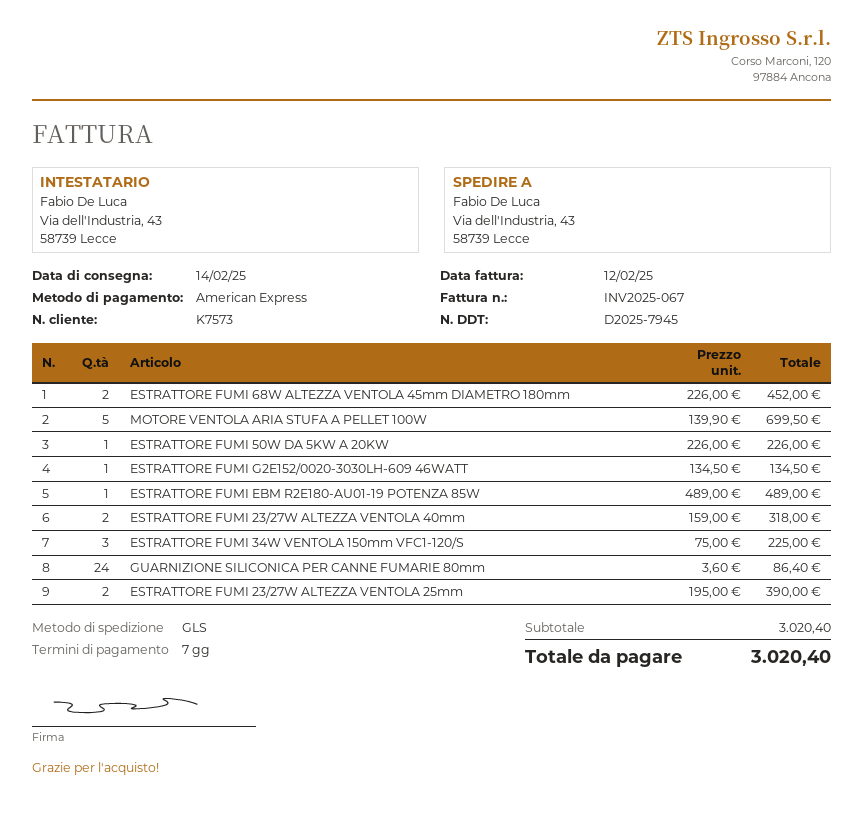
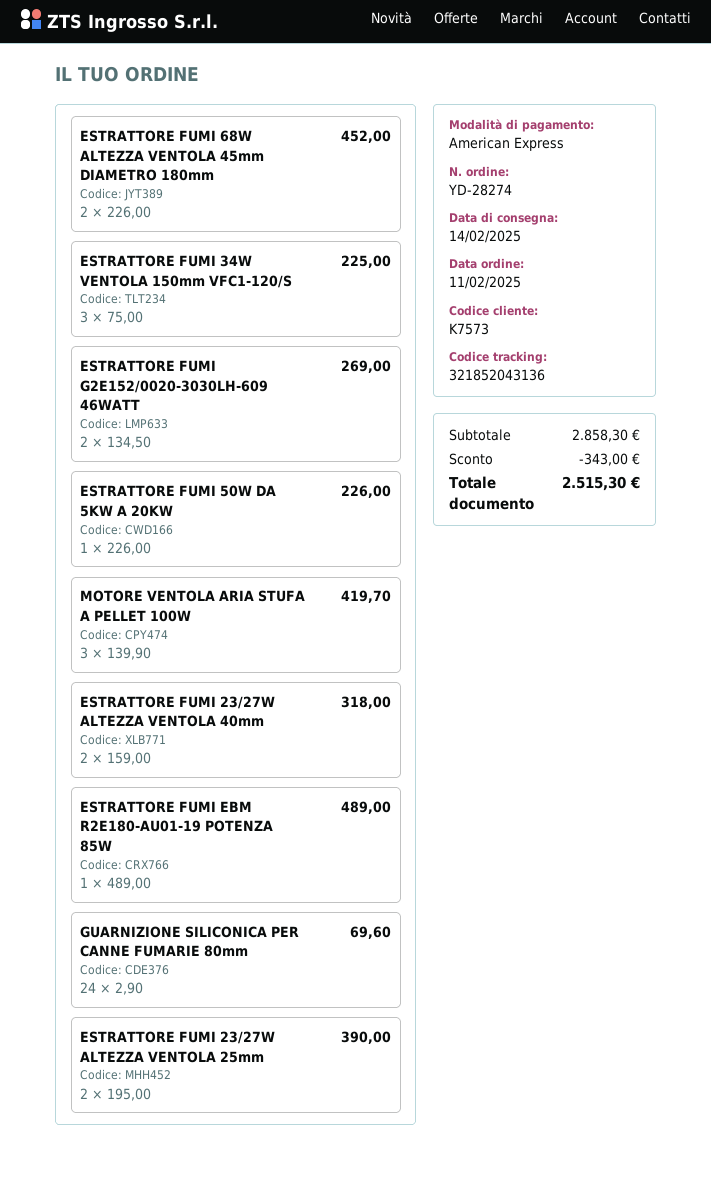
MOTORE VENTOLA ARIA STUFA A PELLET 100W: 5 x 139.90 = 699.50 -> 3 x 139.90 = 419.70
ESTRATTORE FUMI G2E152/0020-3030LH-609 46WATT: 1 x 134.50 = 134.50 -> 2 x 134.50 = 269.00
GUARNIZIONE SILICONICA PER CANNE FUMARIE 80mm: 24 x 3.60 = 86.40 -> 24 x 2.90 = 69.60
subtotal: 3020.40 -> 2858.30
discount: none -> 343.00
total: 3020.40 -> 2515.30

